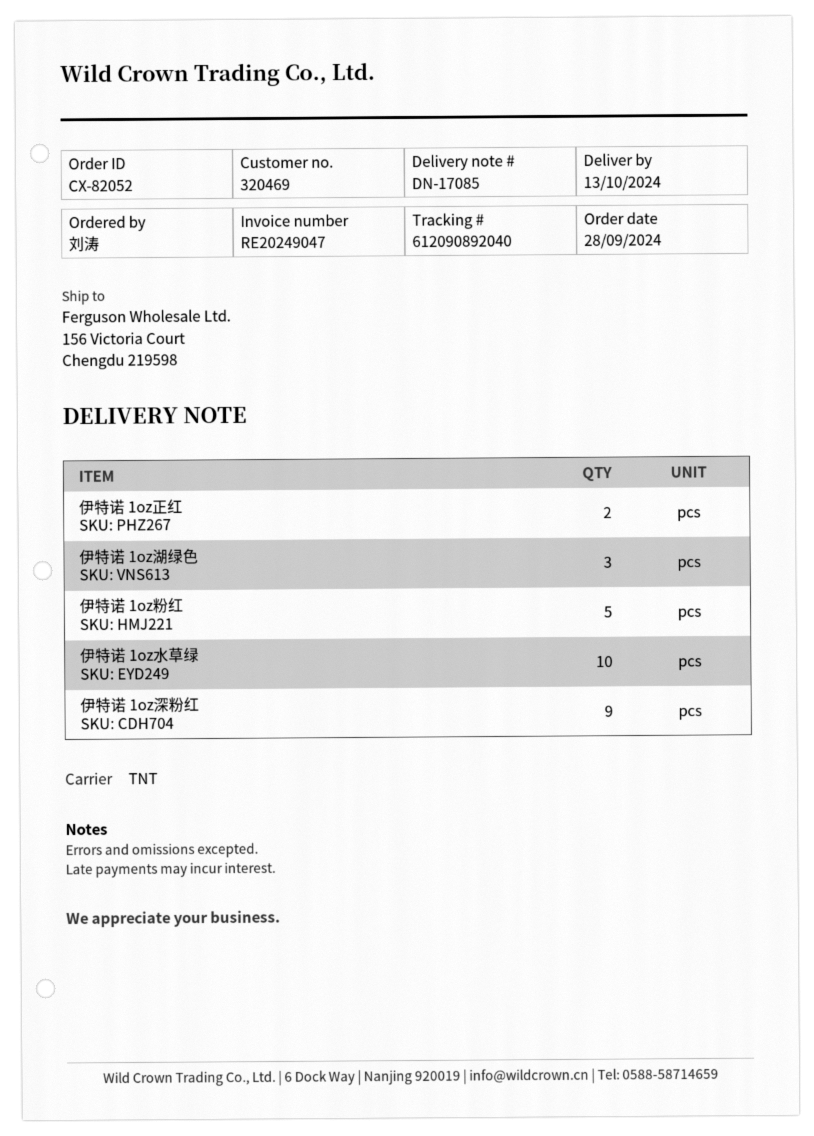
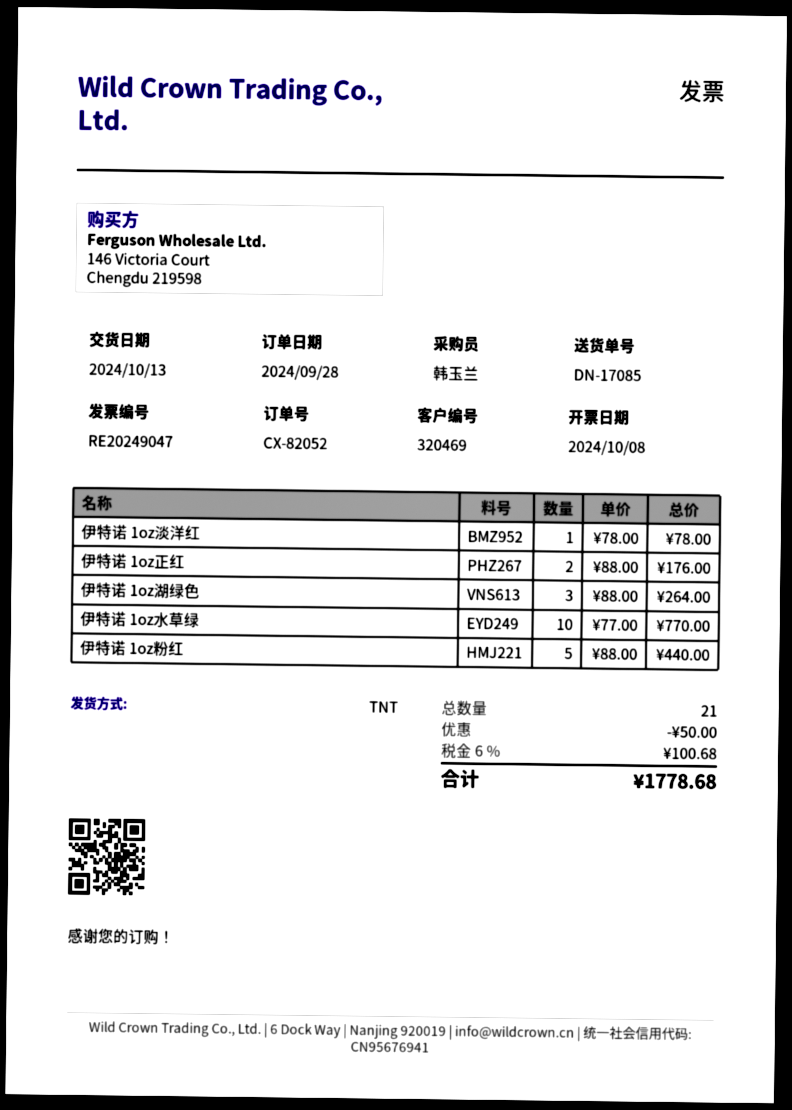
ordered by: 刘涛 -> 韩玉兰
伊特诺 1oz深粉红: 9 -> none
伊特诺 1oz淡洋红: none -> 1

